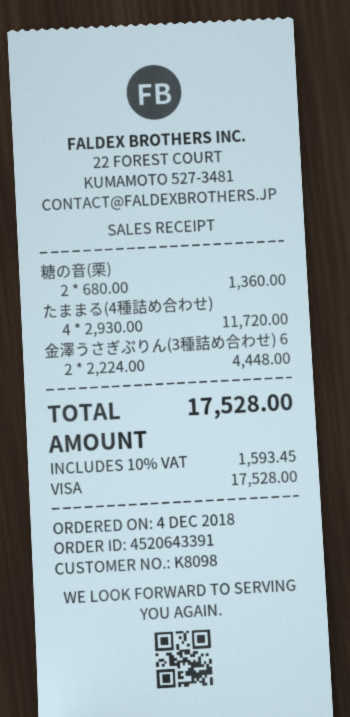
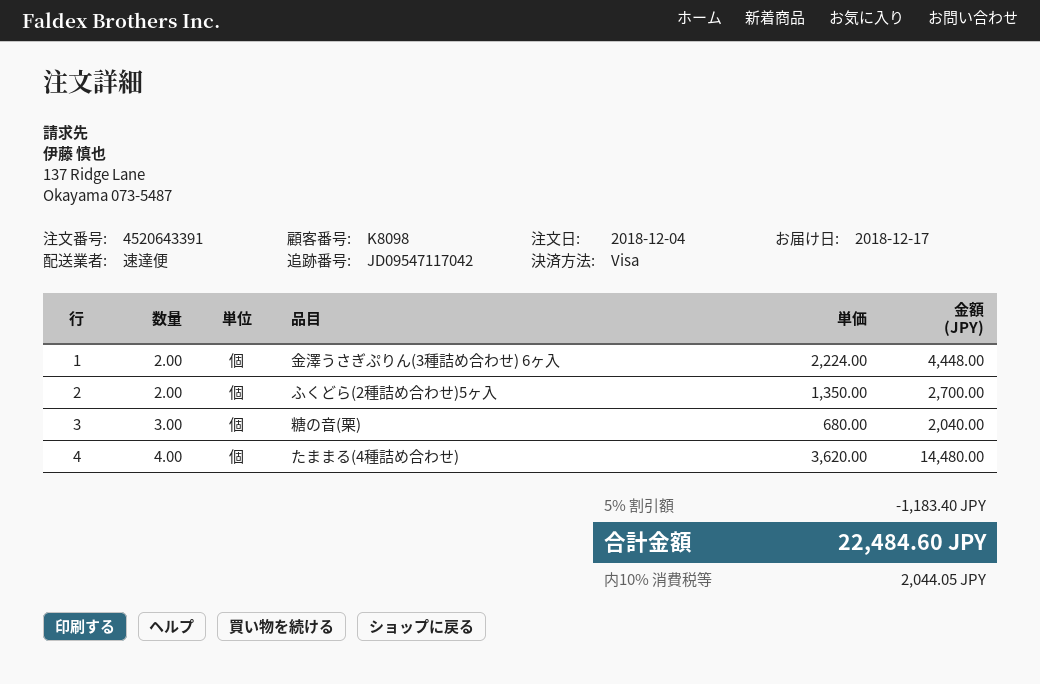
糖の音(栗): 2 x 680.00 = 1360.00 -> 3 x 680.00 = 2040.00
たままる(4種詰め合わせ): 4 x 2930.00 = 11720.00 -> 4 x 3620.00 = 14480.00
ふくどら(2種詰め合わせ)5ヶ入: none -> 2 x 1350.00 = 2700.00
discount: none -> 5% = 1183.40
tax: 10% = 1593.45 -> 10% = 2044.05
total: 17528.00 -> 22484.60

